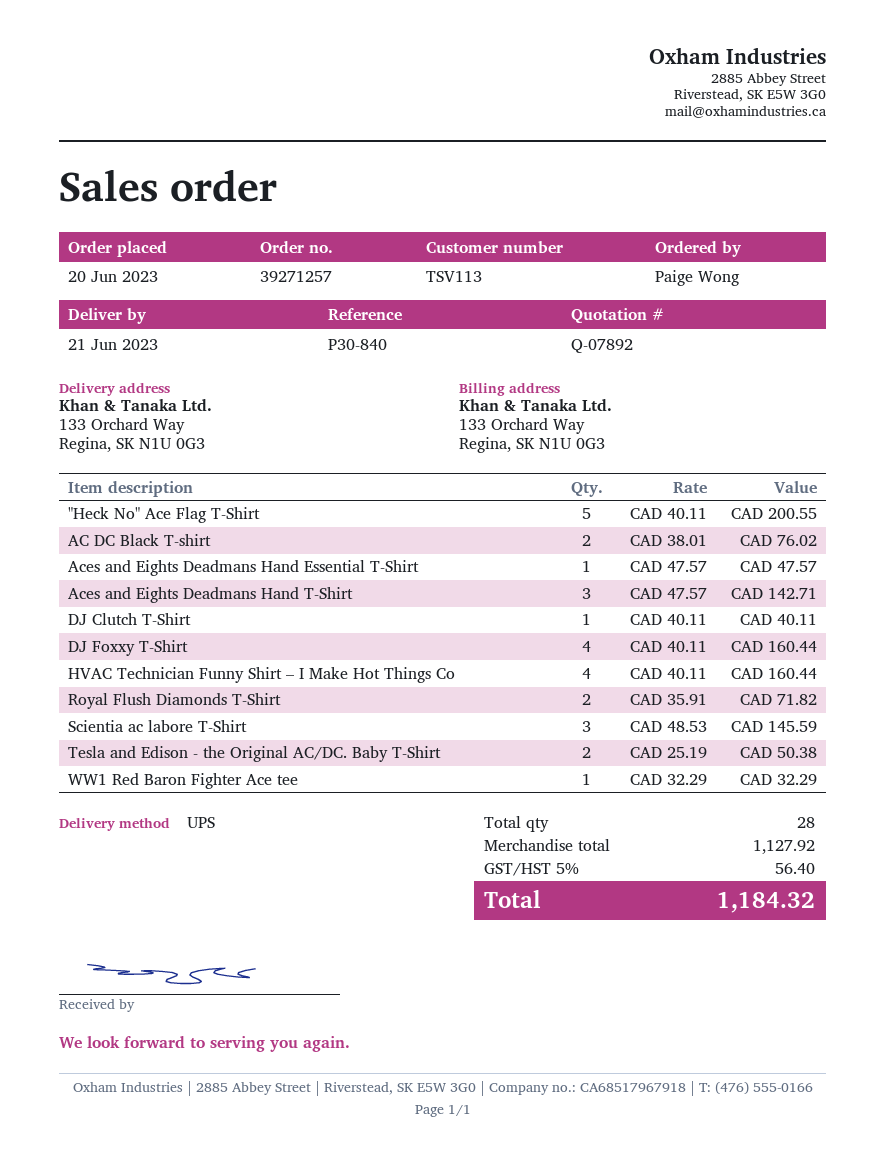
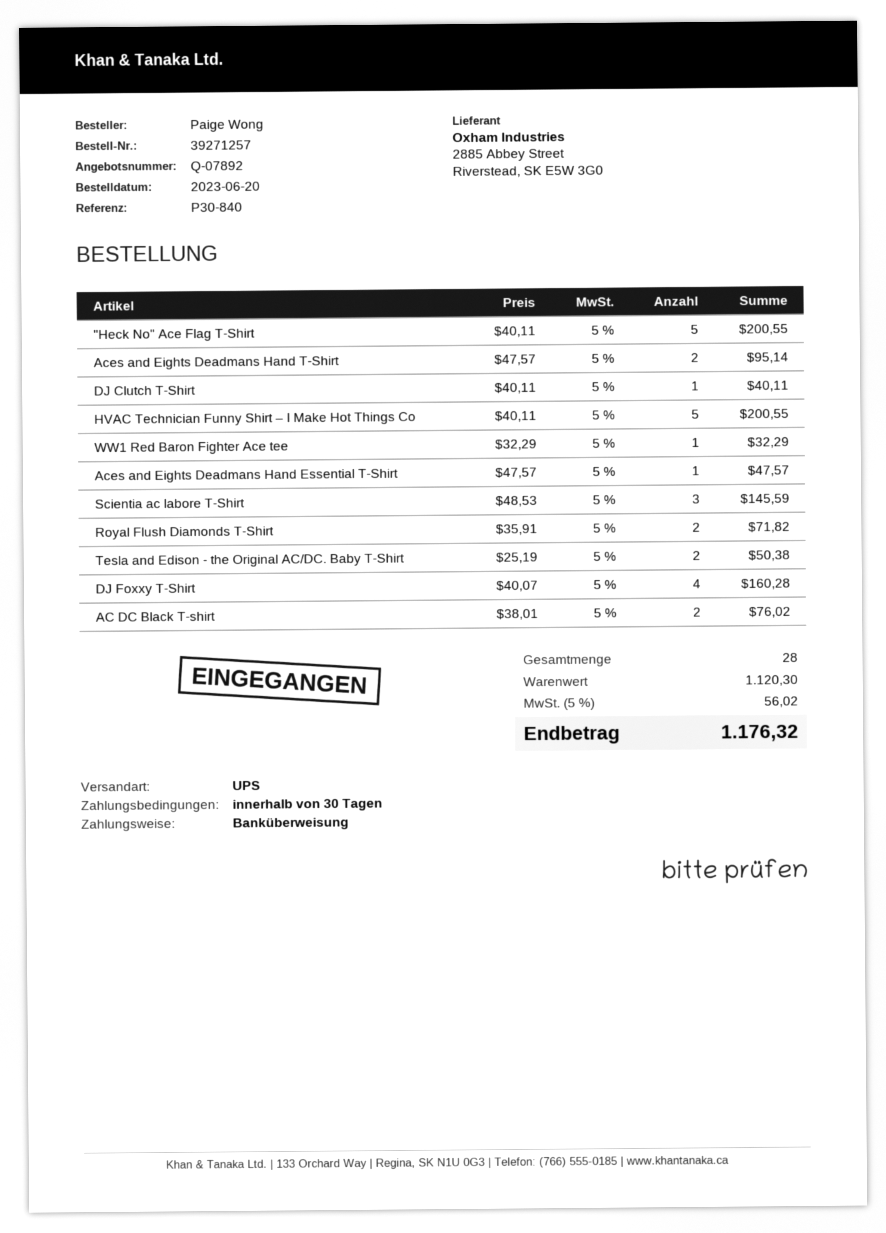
Aces and Eights Deadmans Hand T-Shirt: 3 x 47.57 = 142.71 -> 2 x 47.57 = 95.14
DJ Foxxy T-Shirt: 4 x 40.11 = 160.44 -> 4 x 40.07 = 160.28
HVAC Technician Funny Shirt – I Make Hot Things Co: 4 x 40.11 = 160.44 -> 5 x 40.11 = 200.55
subtotal: 1127.92 -> 1120.30
tax: 5% = 56.40 -> 5% = 56.02
total: 1184.32 -> 1176.32

